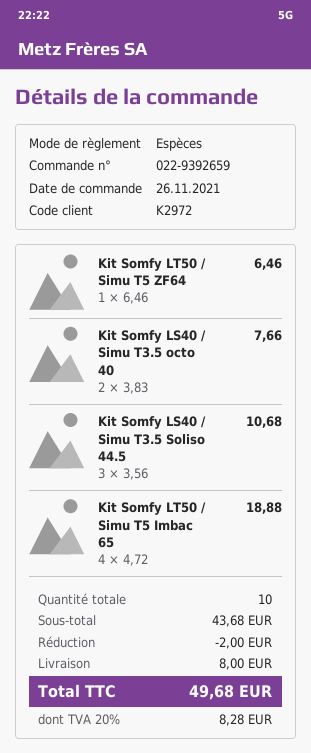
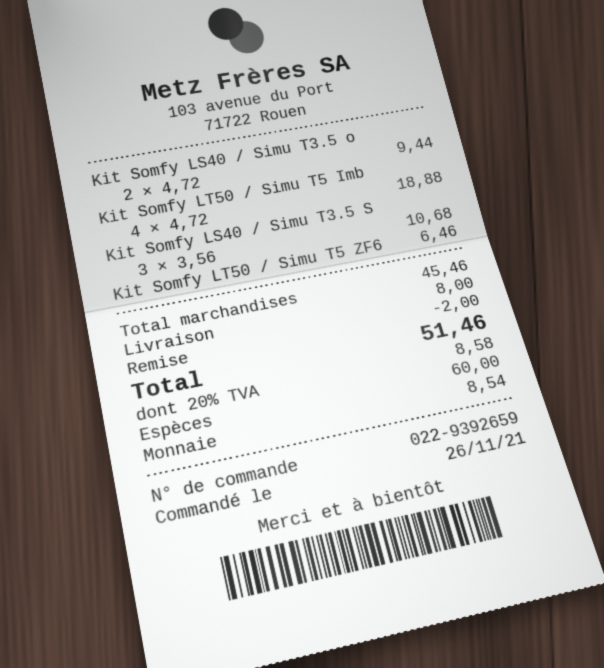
Kit Somfy LS40 / Simu T3.5 octo 40: 2 x 3.83 = 7.66 -> 2 x 4.72 = 9.44
subtotal: 43.68 -> 45.46
tax: 20% = 8.28 -> 20% = 8.58
total: 49.68 -> 51.46

